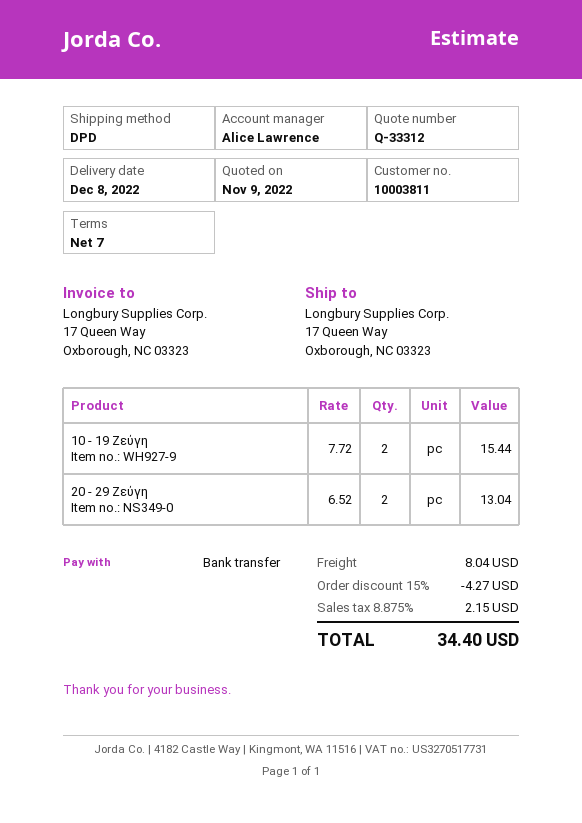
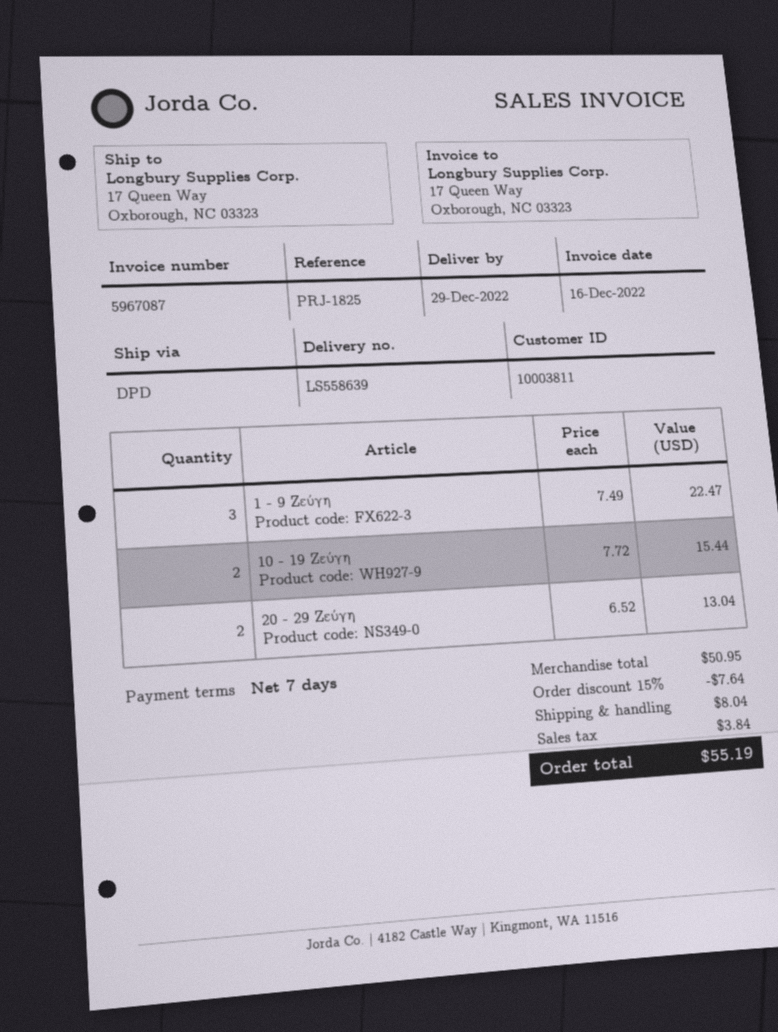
delivery date: 2022-12-08 -> 2022-12-29
1 - 9 Ζεύγη: none -> 3 x 7.49 = 22.47
discount: 15% = 4.27 -> 15% = 7.64
tax: 2.15 -> 3.84
total: 34.40 -> 55.19

